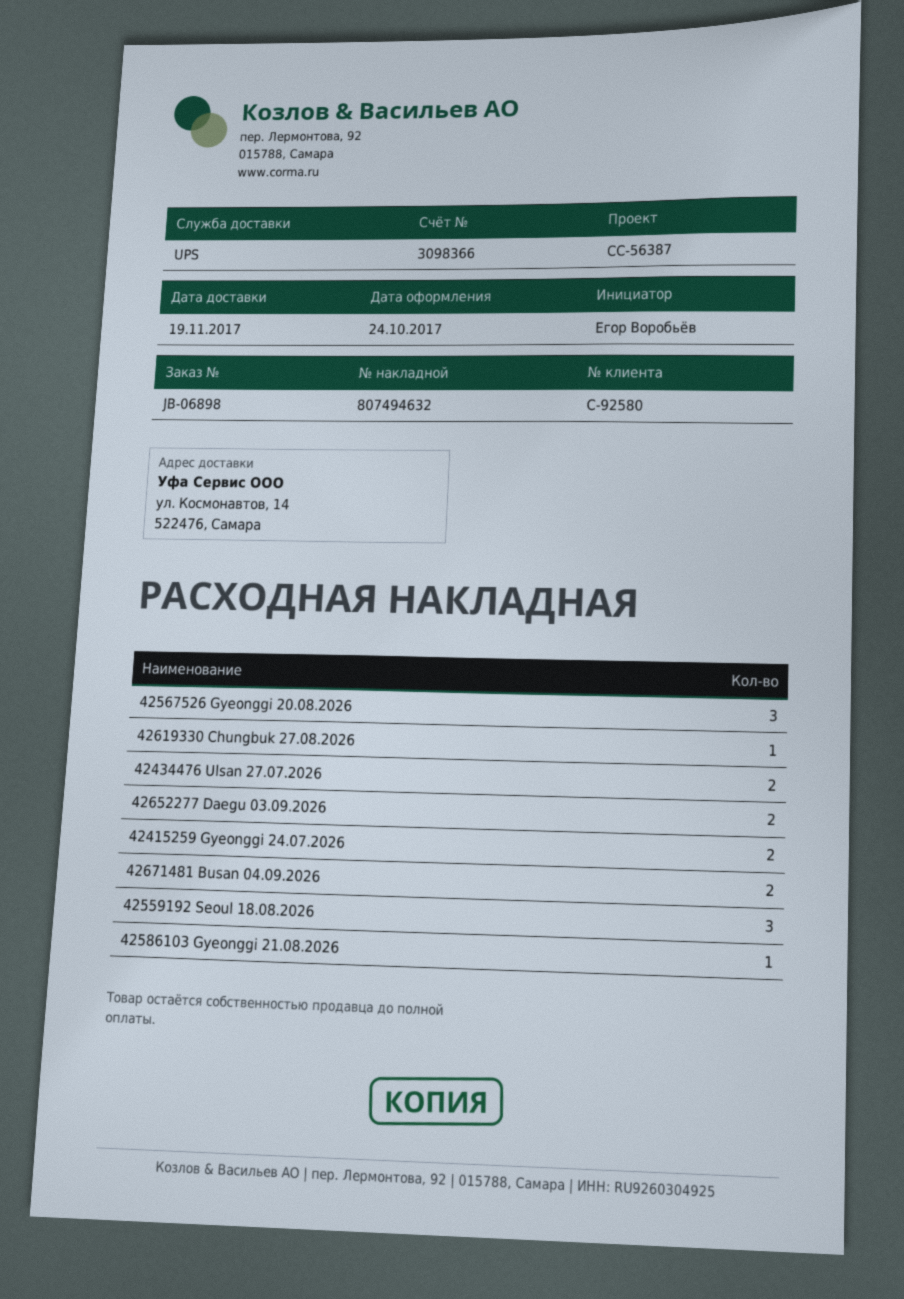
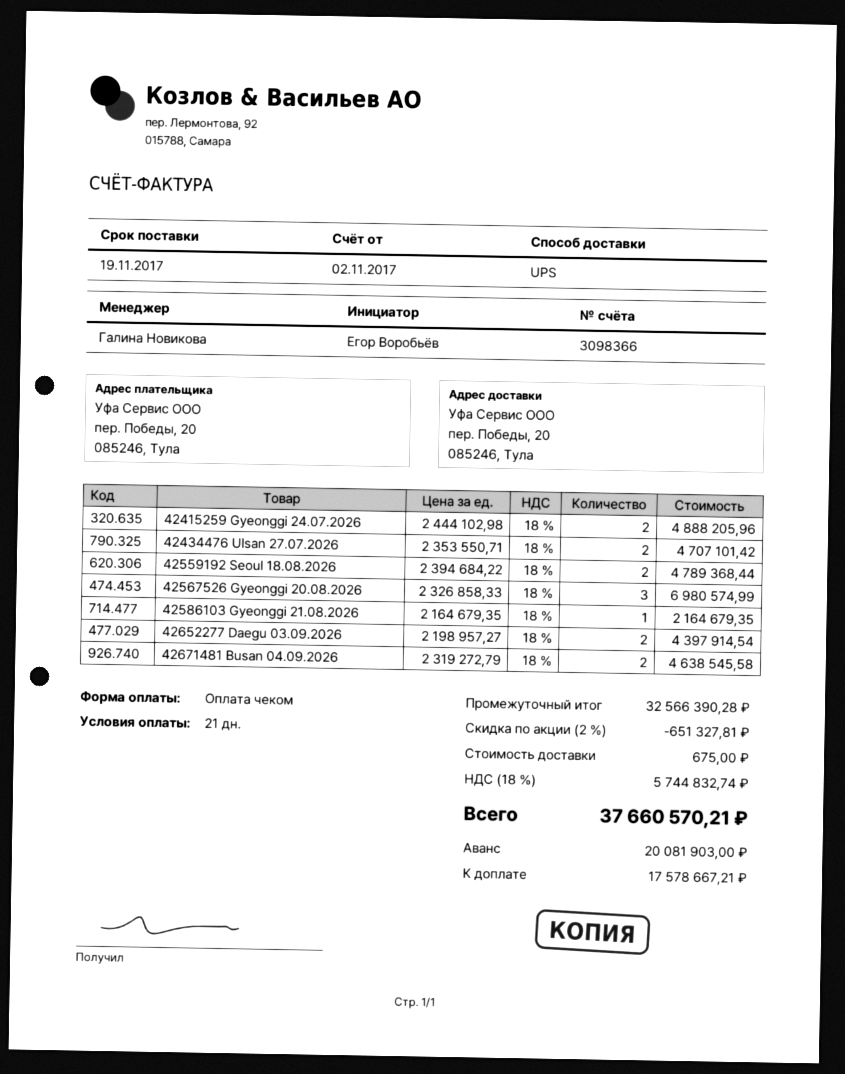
ship to: ул. Космонавтов, 14, 522476, Самара -> пер. Победы, 20, 085246, Тула
42619330 Chungbuk 27.08.2026: 1 -> none
42559192 Seoul 18.08.2026: 3 -> 2

